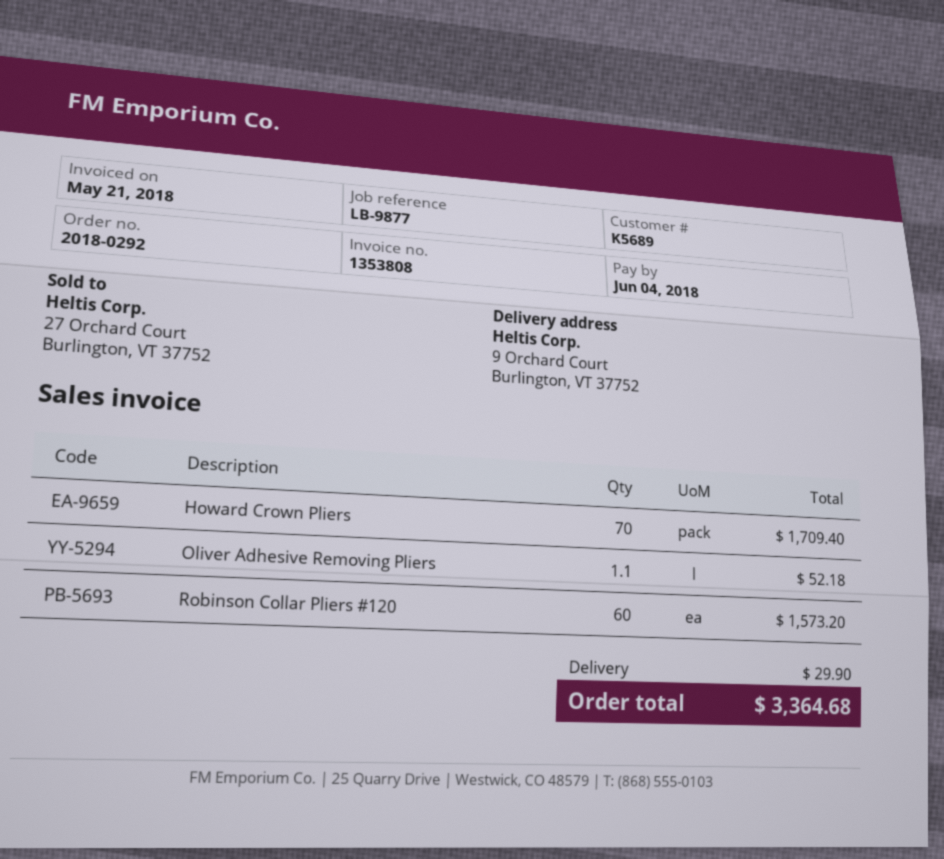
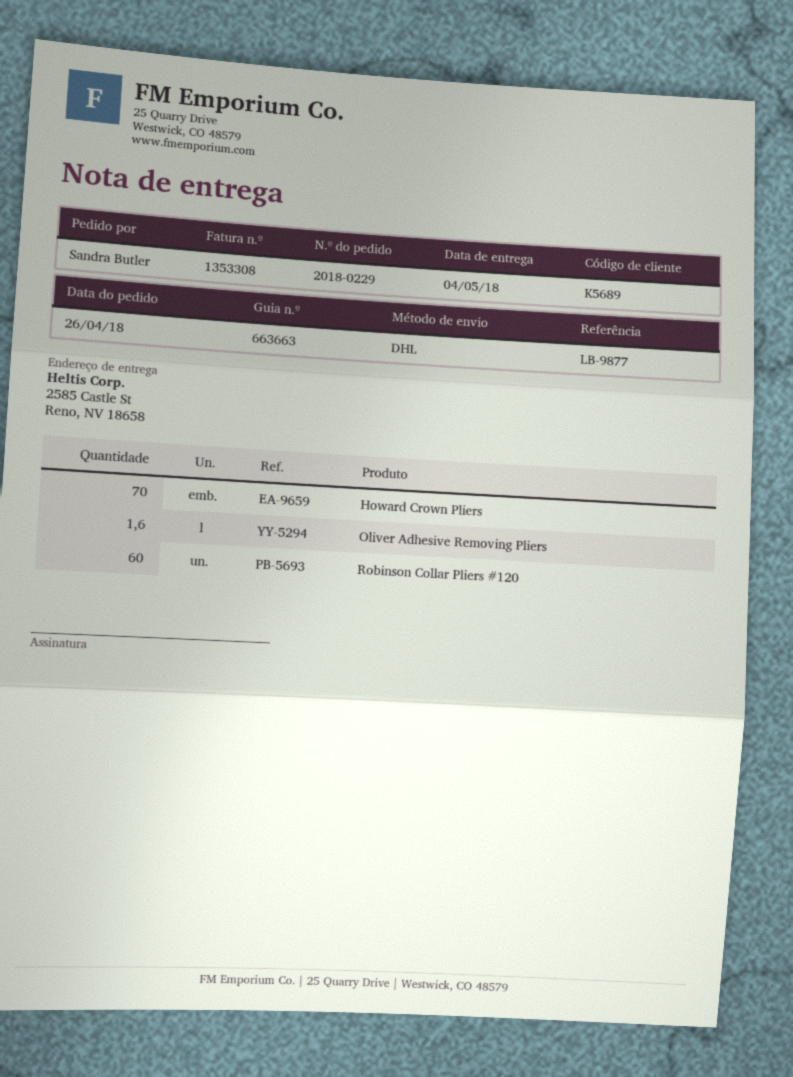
order number: 2018-0292 -> 2018-0229
invoice number: 1353808 -> 1353308
ship to: 9 Orchard Court, Burlington, VT 37752 -> 2585 Castle St, Reno, NV 18658
Oliver Adhesive Removing Pliers: 1.1 -> 1.6

